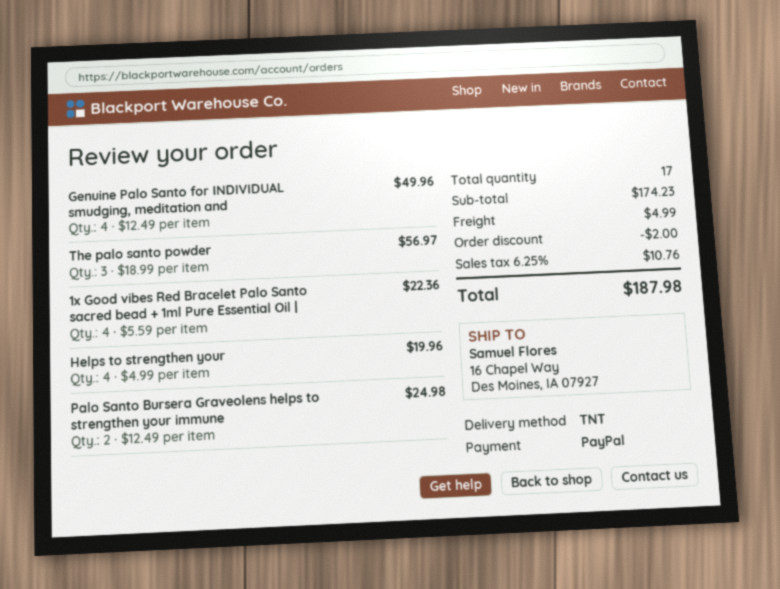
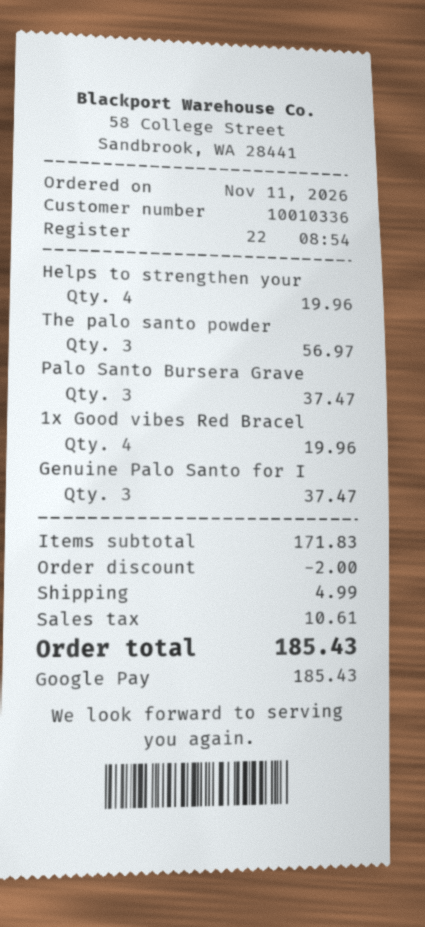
payment method: PayPal -> Google Pay
Genuine Palo Santo for INDIVIDUAL smudging, meditation and: 4 for 49.96 -> 3 for 37.47
1x Good vibes Red Bracelet Palo Santo sacred bead + 1ml Pure Essential Oil |: 4 for 22.36 -> 4 for 19.96
Palo Santo Bursera Graveolens helps to strengthen your immune: 2 for 24.98 -> 3 for 37.47
subtotal: 174.23 -> 171.83
tax: 10.76 -> 10.61
total: 187.98 -> 185.43

